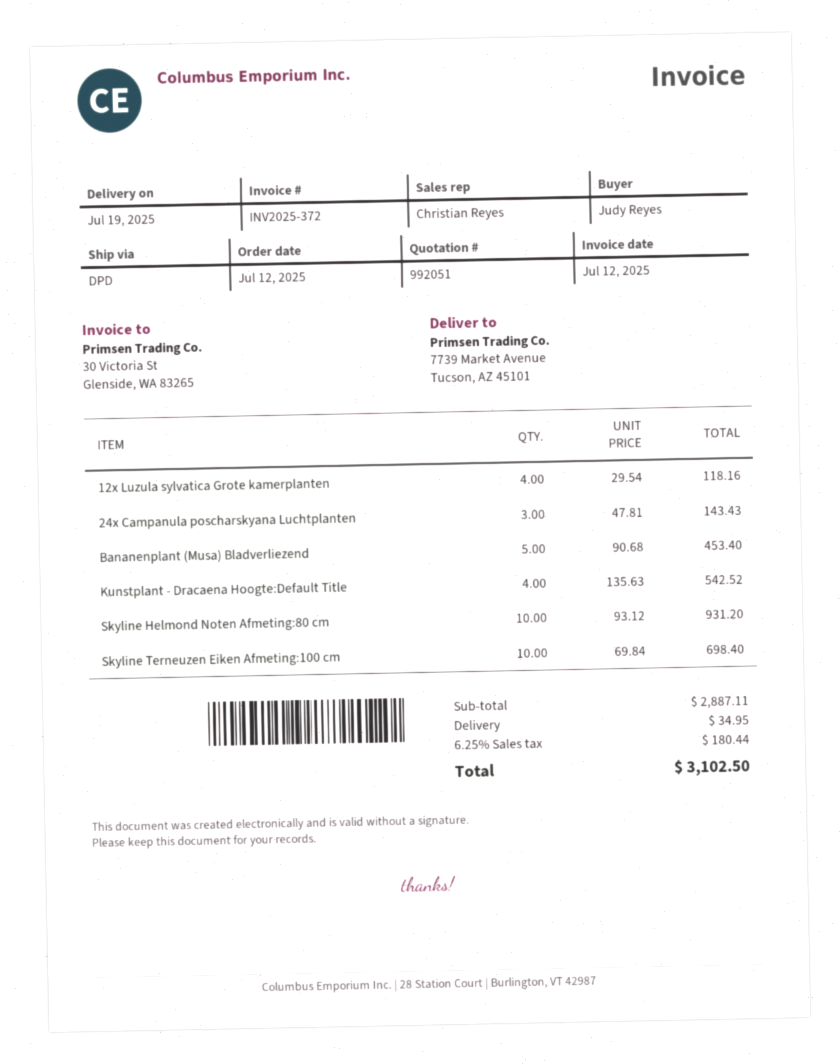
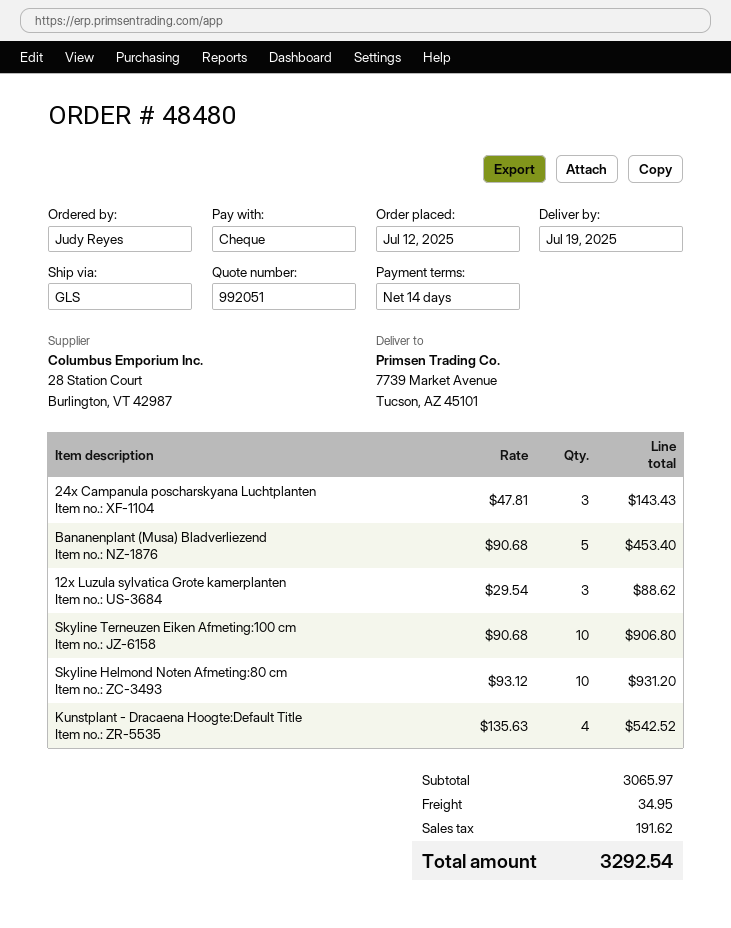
shipping method: DPD -> GLS
12x Luzula sylvatica Grote kamerplanten: 4 x 29.54 = 118.16 -> 3 x 29.54 = 88.62
Skyline Terneuzen Eiken Afmeting:100 cm: 10 x 69.84 = 698.40 -> 10 x 90.68 = 906.80
subtotal: 2887.11 -> 3065.97
tax: 180.44 -> 191.62
total: 3102.50 -> 3292.54

